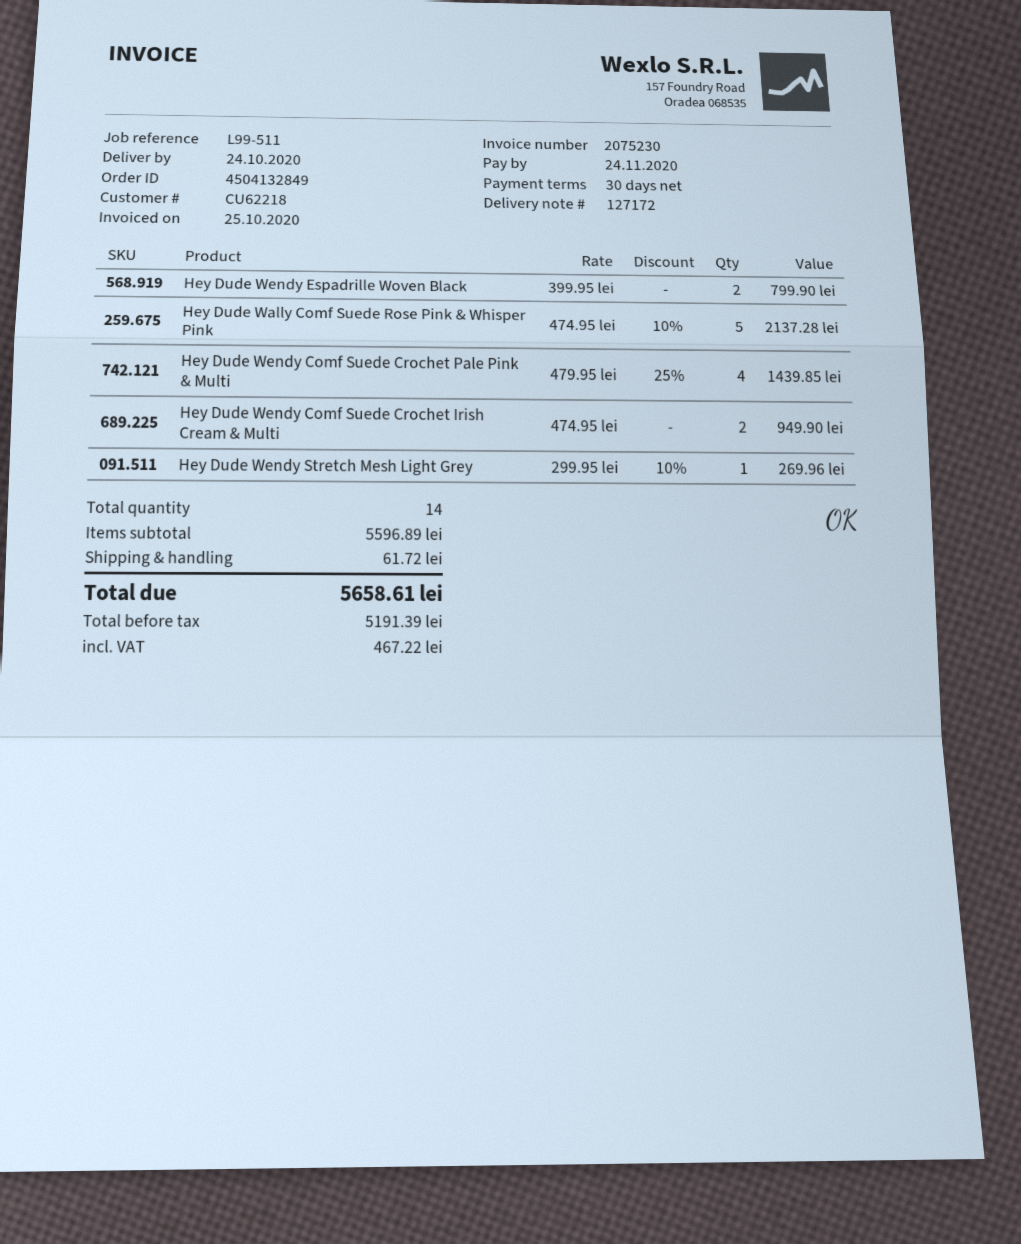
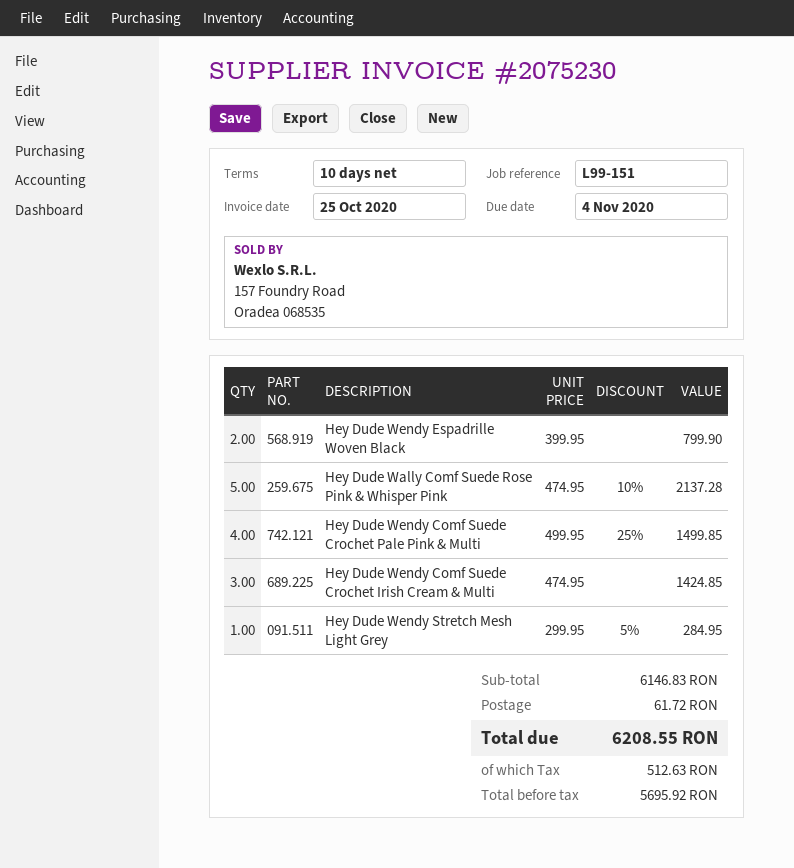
payment terms: 30 days -> 10 days
due date: 2020-11-24 -> 2020-11-04
reference: L99-511 -> L99-151
Hey Dude Wendy Comf Suede Crochet Pale Pink & Multi: 4 x 479.95 - 25% = 1439.85 -> 4 x 499.95 - 25% = 1499.85
Hey Dude Wendy Comf Suede Crochet Irish Cream & Multi: 2 x 474.95 = 949.90 -> 3 x 474.95 = 1424.85
Hey Dude Wendy Stretch Mesh Light Grey: 1 x 299.95 - 10% = 269.96 -> 1 x 299.95 - 5% = 284.95
subtotal: 5596.89 -> 6146.83
net: 5191.39 -> 5695.92
tax: 467.22 -> 512.63
total: 5658.61 -> 6208.55

